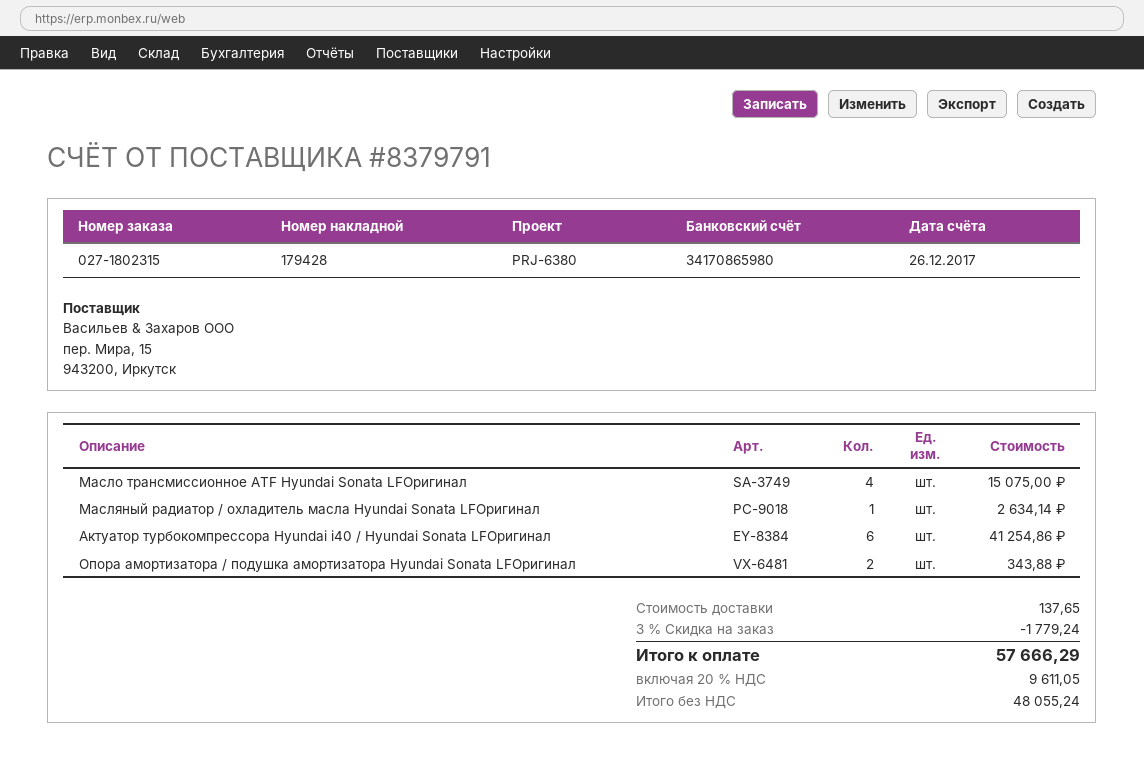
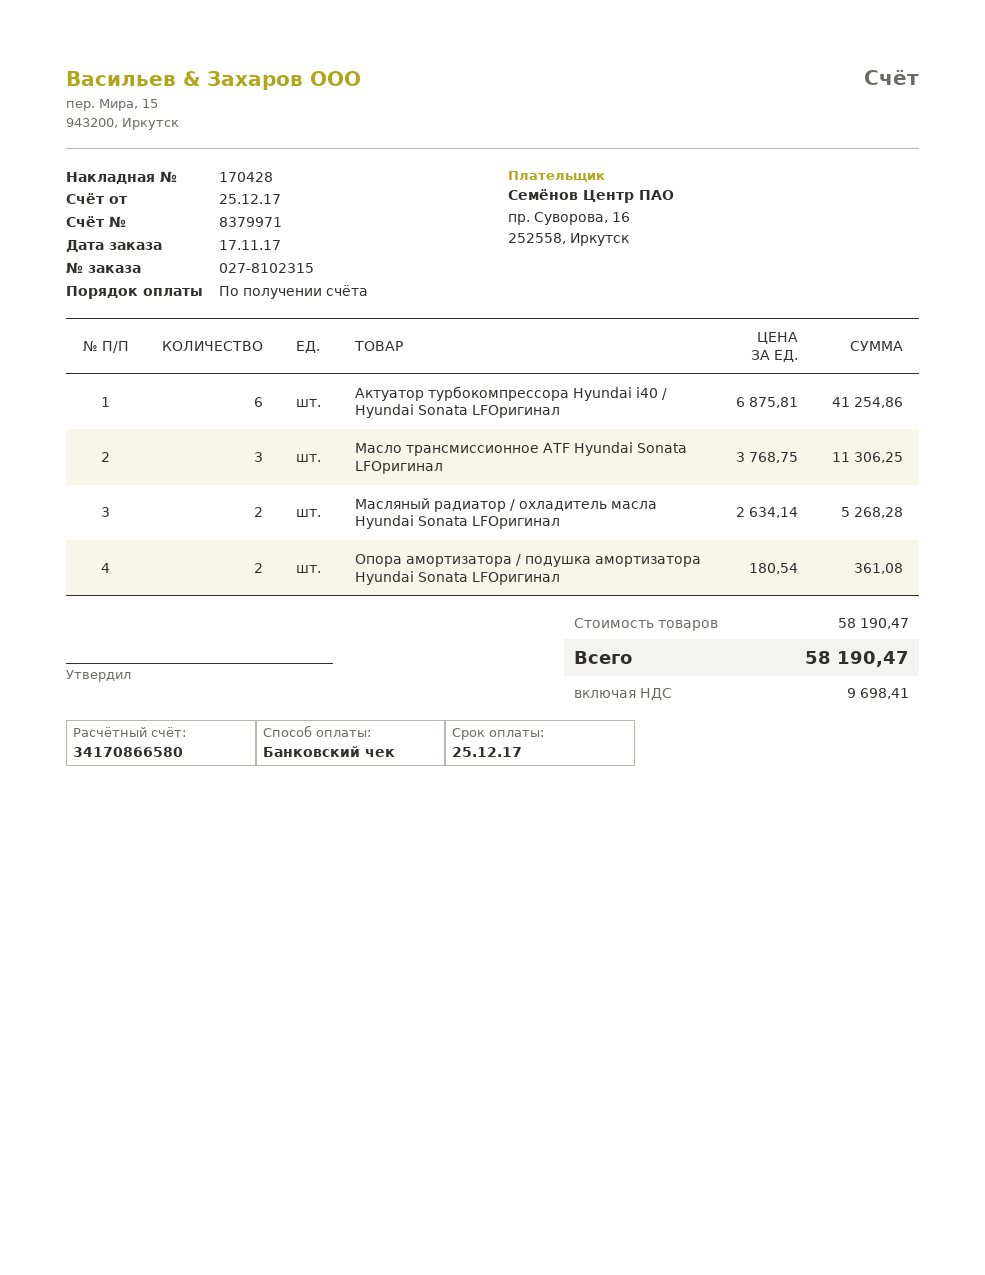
order number: 027-1802315 -> 027-8102315
delivery note number: 179428 -> 170428
invoice number: 8379791 -> 8379971
invoice date: 2017-12-26 -> 2017-12-25
bank account: 34170865980 -> 34170866580
Масло трансмиссионное ATF Hyundai Sonata LFОригинал: 4 for 15075.00 -> 3 for 11306.25
Масляный радиатор / охладитель масла Hyundai Sonata LFОригинал: 1 for 2634.14 -> 2 for 5268.28
Опора амортизатора / подушка амортизатора Hyundai Sonata LFОригинал: 2 for 343.88 -> 2 for 361.08
discount: 3% = 1779.24 -> none
shipping: 137.65 -> none
tax: 9611.05 -> 9698.41
total: 57666.29 -> 58190.47

